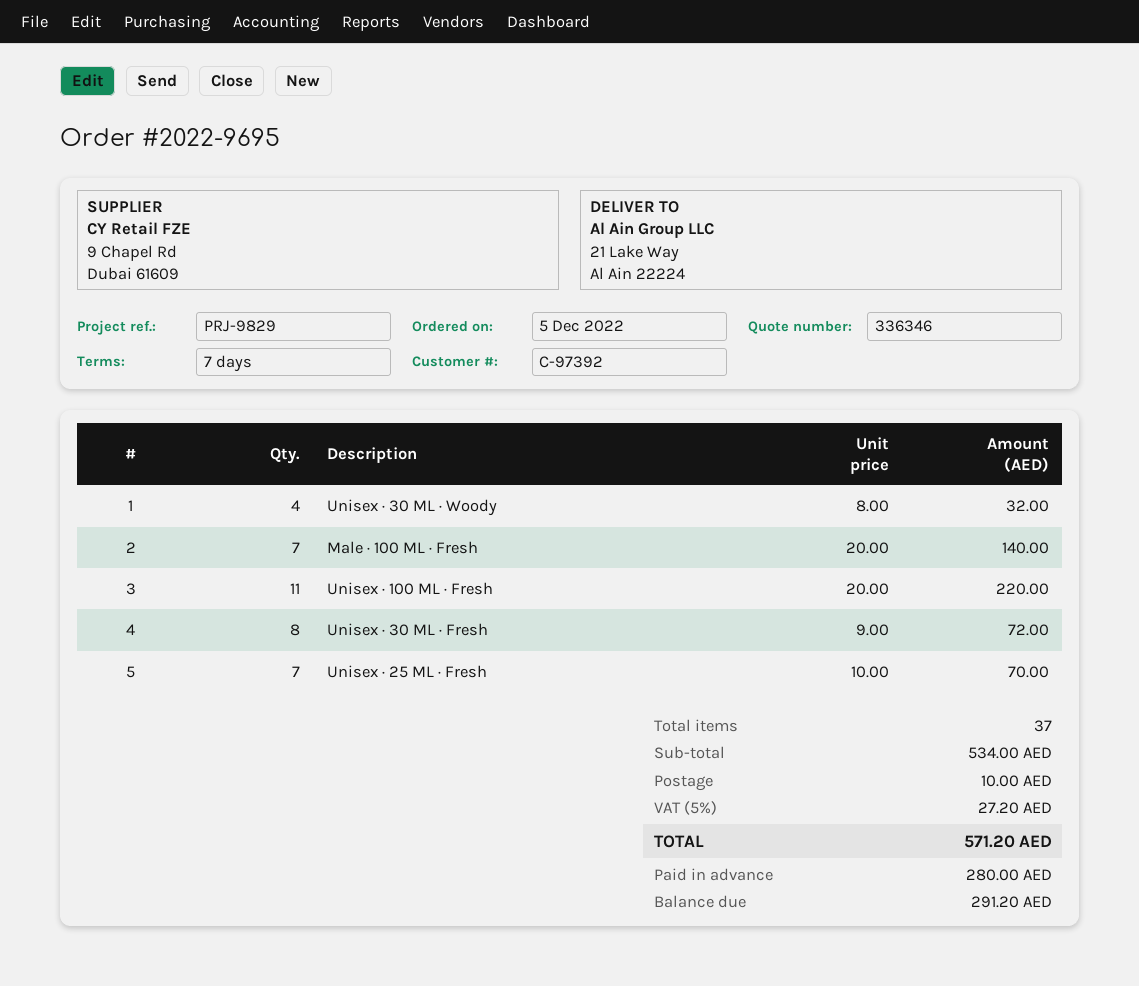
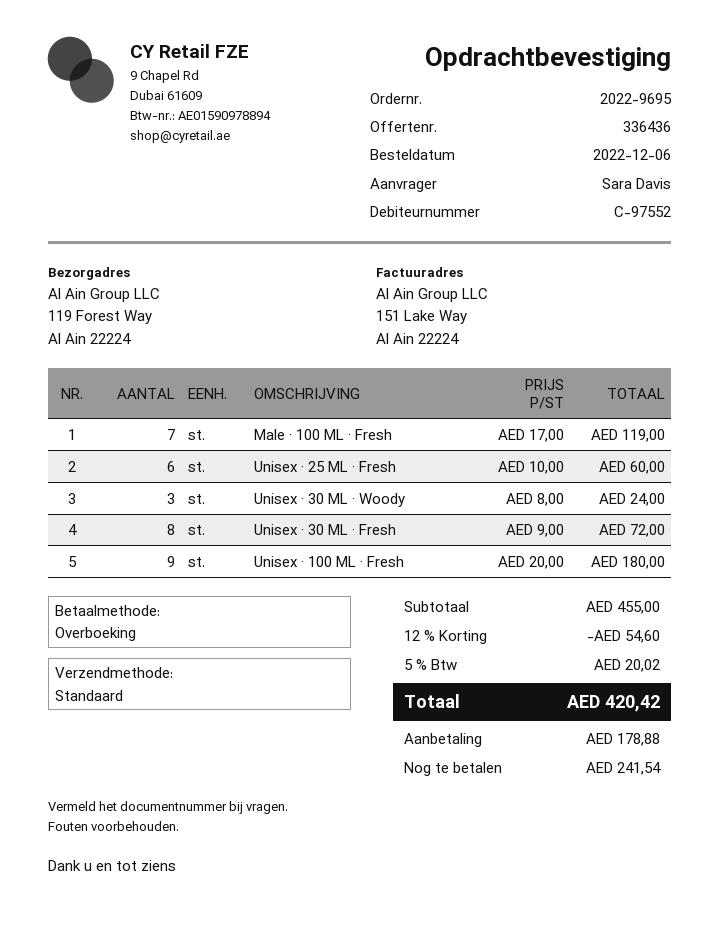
quote number: 336346 -> 336436
order date: 2022-12-05 -> 2022-12-06
customer number: C-97392 -> C-97552
ship to: 21 Lake Way, Al Ain 22224 -> 119 Forest Way, Al Ain 22224
Unisex · 30 ML · Woody: 4 x 8.00 = 32.00 -> 3 x 8.00 = 24.00
Male · 100 ML · Fresh: 7 x 20.00 = 140.00 -> 7 x 17.00 = 119.00
Unisex · 100 ML · Fresh: 11 x 20.00 = 220.00 -> 9 x 20.00 = 180.00
Unisex · 25 ML · Fresh: 7 x 10.00 = 70.00 -> 6 x 10.00 = 60.00
subtotal: 534.00 -> 455.00
discount: none -> 12% = 54.60
shipping: 10.00 -> none
tax: 5% = 27.20 -> 5% = 20.02
total: 571.20 -> 420.42
deposit: 280.00 -> 178.88
balance: 291.20 -> 241.54

